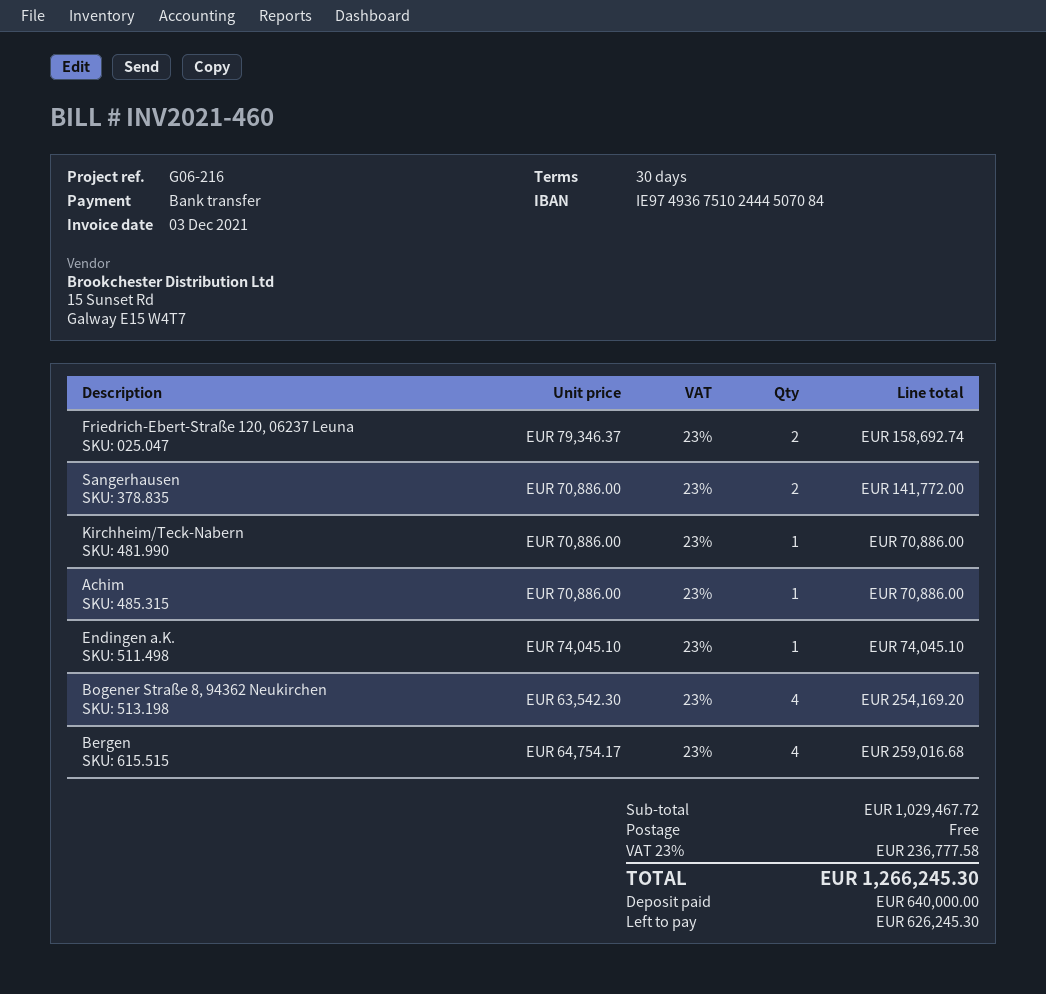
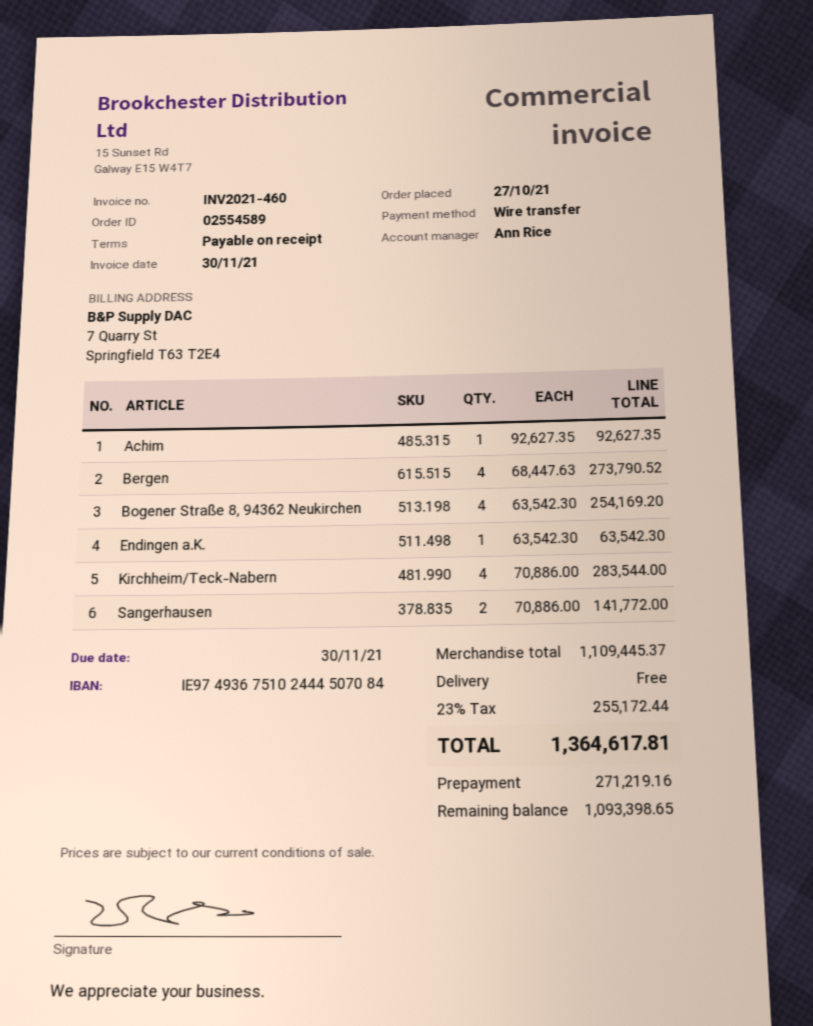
invoice date: 2021-12-03 -> 2021-11-30
payment terms: 30 days -> on receipt
Friedrich-Ebert-Straße 120, 06237 Leuna: 2 x 79346.37 = 158692.74 -> none
Kirchheim/Teck-Nabern: 1 x 70886.00 = 70886.00 -> 4 x 70886.00 = 283544.00
Achim: 1 x 70886.00 = 70886.00 -> 1 x 92627.35 = 92627.35
Endingen a.K.: 1 x 74045.10 = 74045.10 -> 1 x 63542.30 = 63542.30
Bergen: 4 x 64754.17 = 259016.68 -> 4 x 68447.63 = 273790.52
subtotal: 1029467.72 -> 1109445.37
tax: 23% = 236777.58 -> 23% = 255172.44
total: 1266245.30 -> 1364617.81
deposit: 640000.00 -> 271219.16
balance: 626245.30 -> 1093398.65

